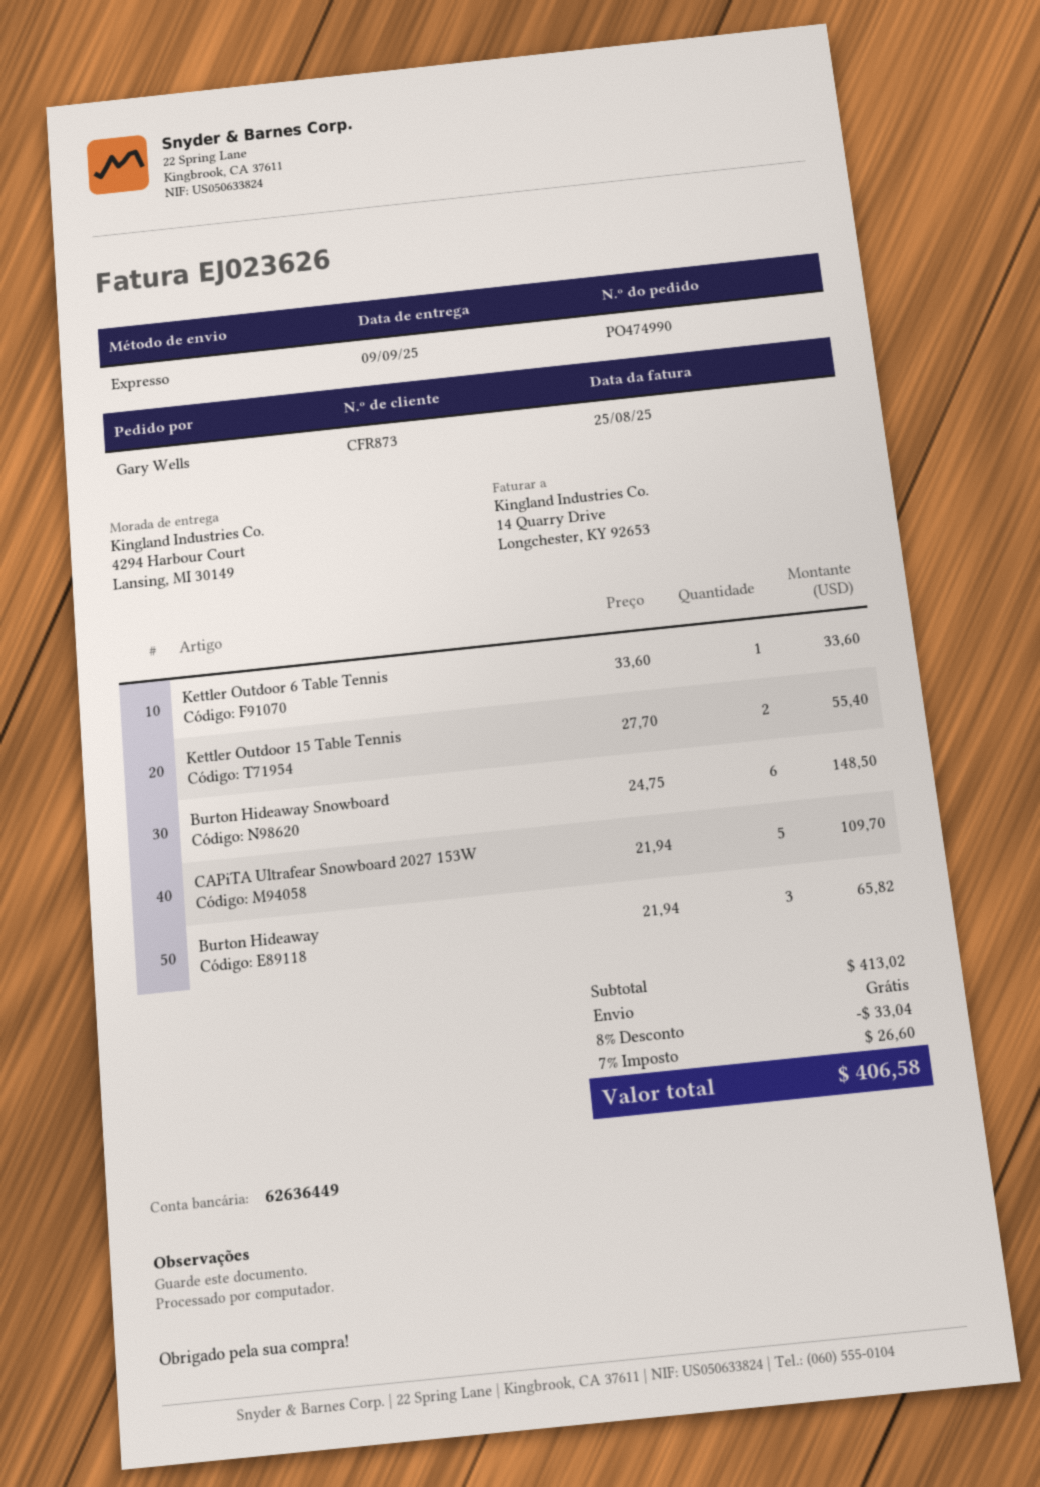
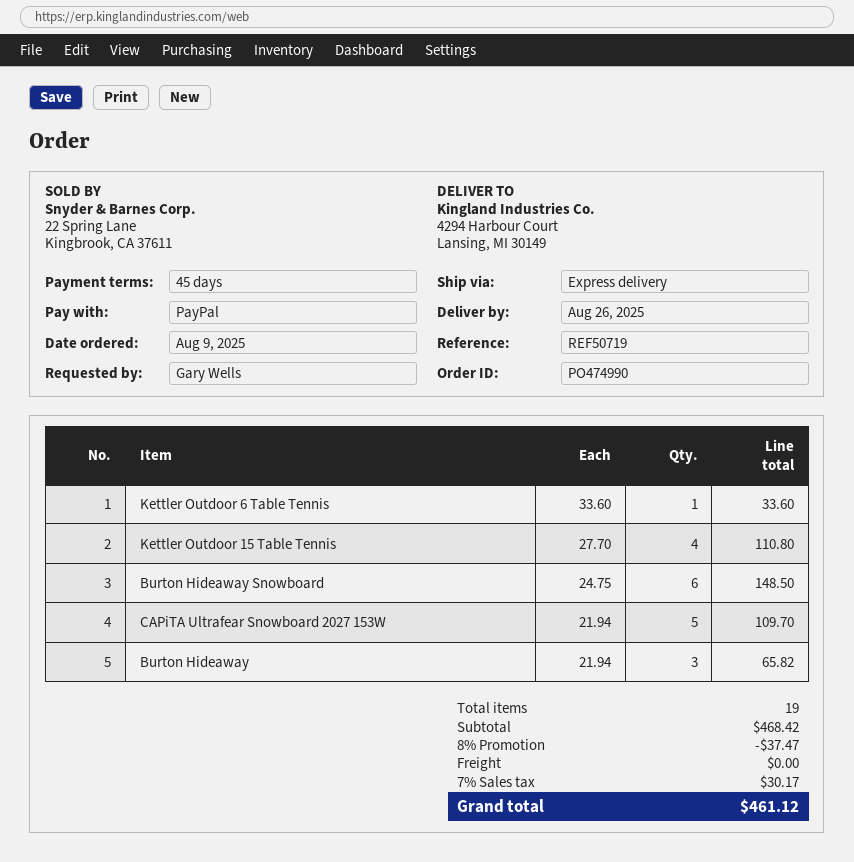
delivery date: 2025-09-09 -> 2025-08-26
Kettler Outdoor 15 Table Tennis: 2 x 27.70 = 55.40 -> 4 x 27.70 = 110.80
subtotal: 413.02 -> 468.42
discount: 8% = 33.04 -> 8% = 37.47
tax: 7% = 26.60 -> 7% = 30.17
total: 406.58 -> 461.12

